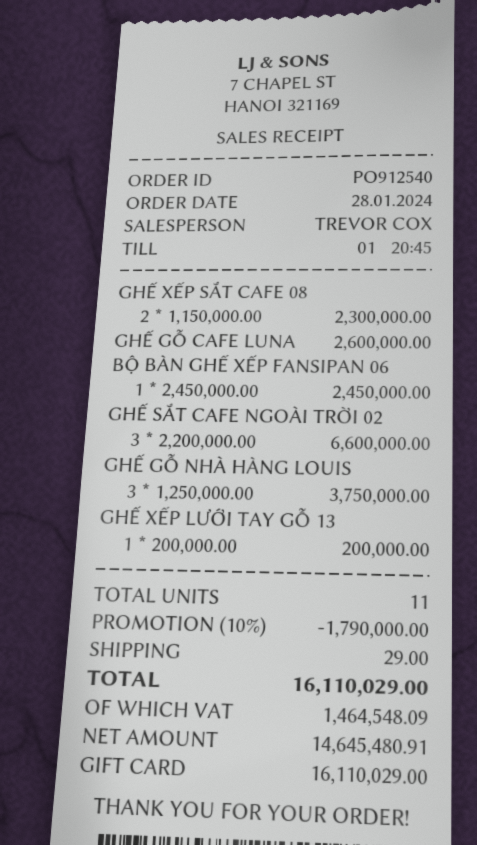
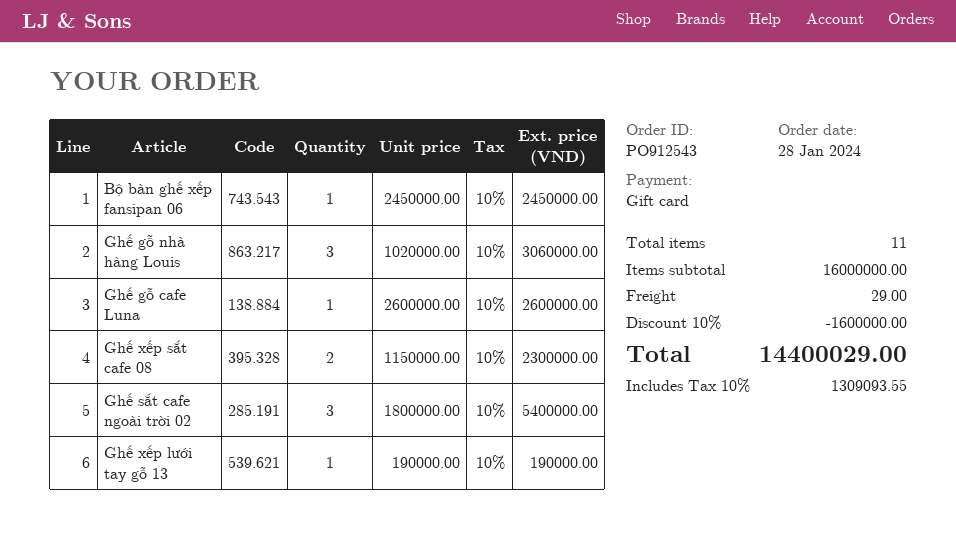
order number: PO912540 -> PO912543
GHẾ SẮT CAFE NGOÀI TRỜI 02: 3 x 2200000.00 = 6600000.00 -> 3 x 1800000.00 = 5400000.00
GHẾ GỖ NHÀ HÀNG LOUIS: 3 x 1250000.00 = 3750000.00 -> 3 x 1020000.00 = 3060000.00
GHẾ XẾP LƯỚI TAY GỖ 13: 1 x 200000.00 = 200000.00 -> 1 x 190000.00 = 190000.00
discount: 10% = 1790000.00 -> 10% = 1600000.00
tax: 1464548.09 -> 1309093.55
total: 16110029.00 -> 14400029.00

